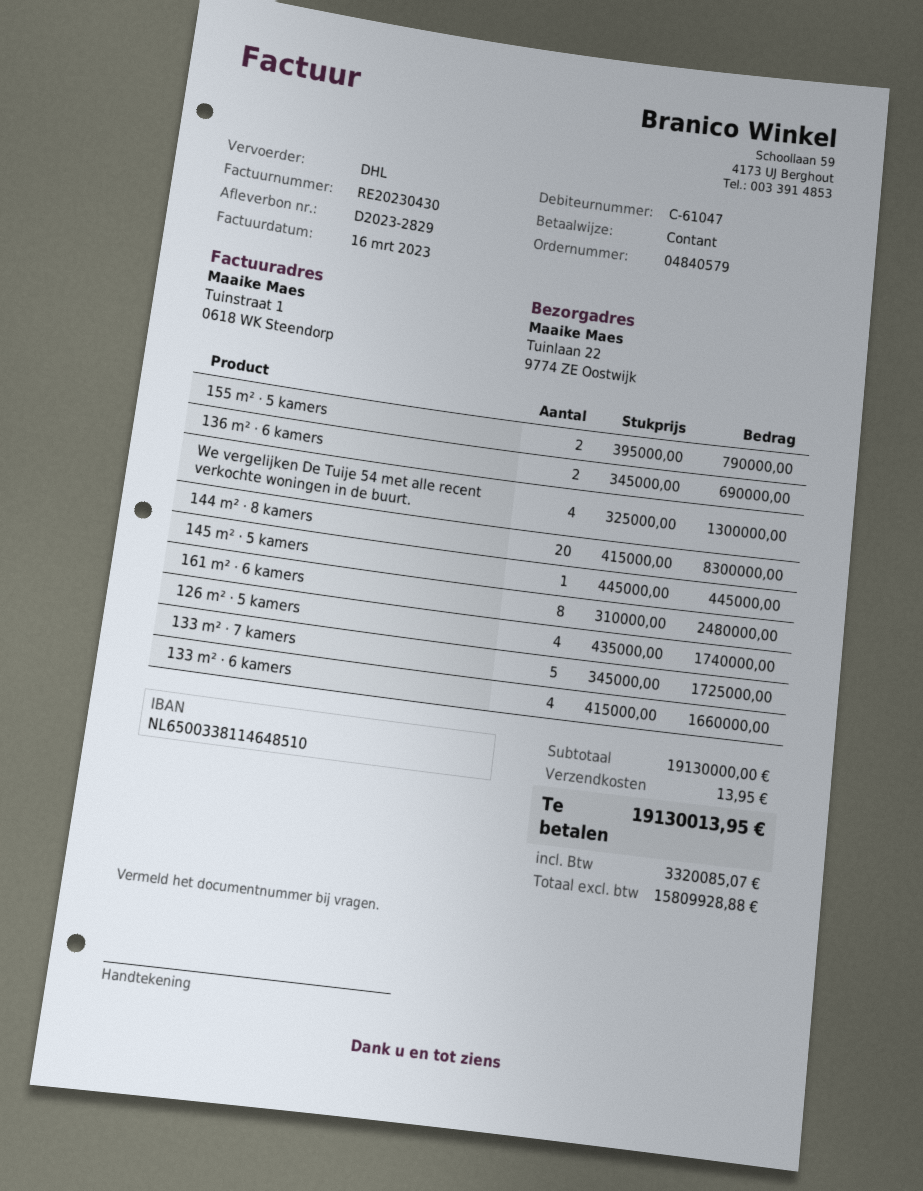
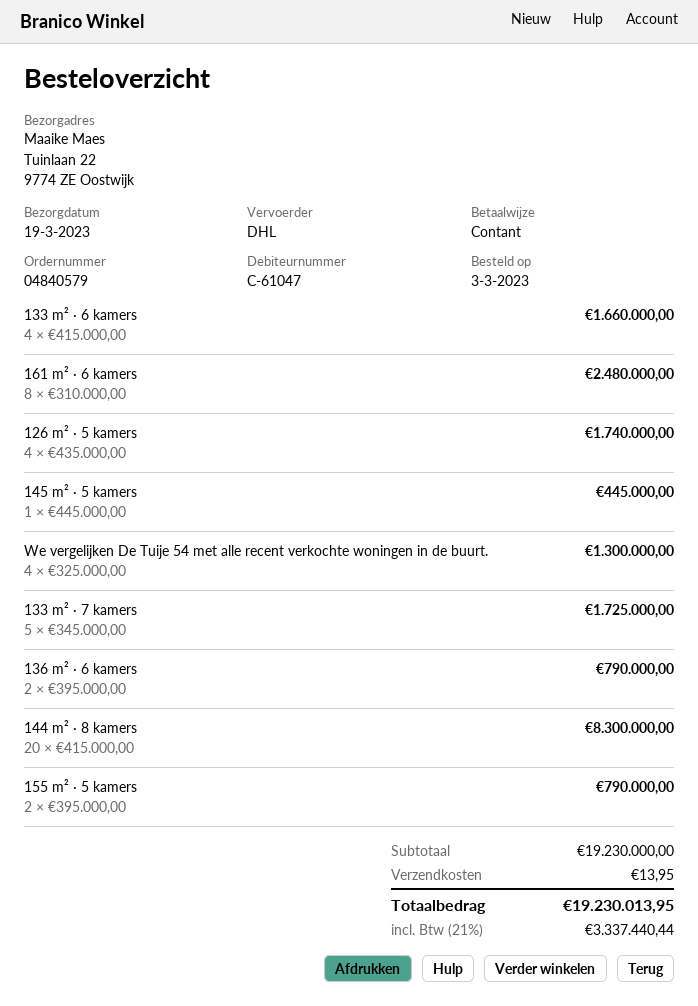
136 m² · 6 kamers: 2 x 345000.00 = 690000.00 -> 2 x 395000.00 = 790000.00
subtotal: 19130000.00 -> 19230000.00
tax: 3320085.07 -> 3337440.44
total: 19130013.95 -> 19230013.95

